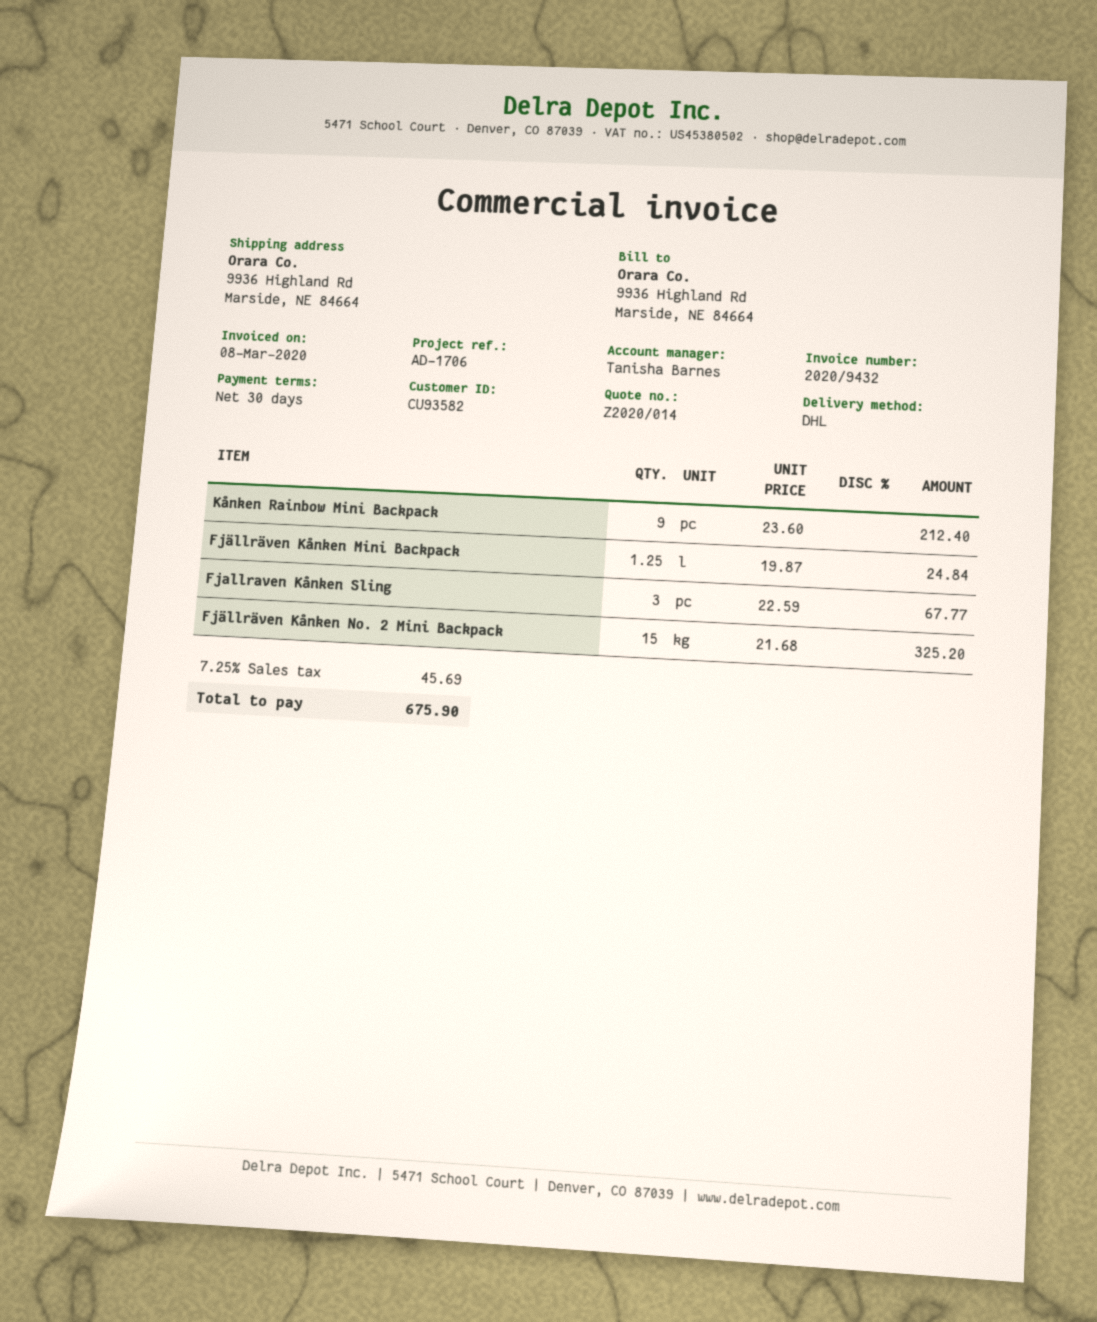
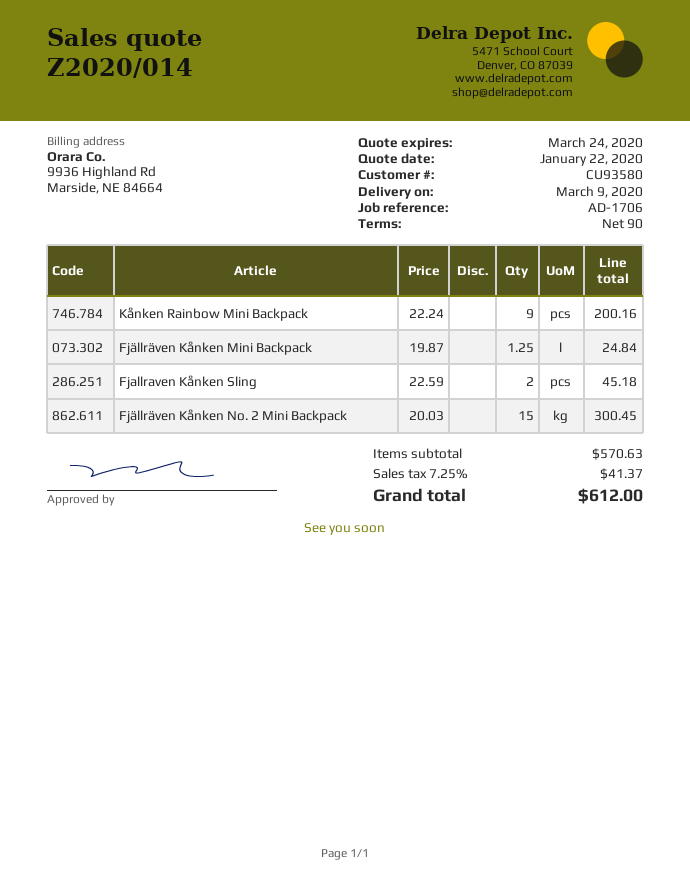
payment terms: 30 days -> 90 days
customer number: CU93582 -> CU93580
Kånken Rainbow Mini Backpack: 9 x 23.60 = 212.40 -> 9 x 22.24 = 200.16
Fjallraven Kånken Sling: 3 x 22.59 = 67.77 -> 2 x 22.59 = 45.18
Fjällräven Kånken No. 2 Mini Backpack: 15 x 21.68 = 325.20 -> 15 x 20.03 = 300.45
tax: 7.25% = 45.69 -> 7.25% = 41.37
total: 675.90 -> 612.00

